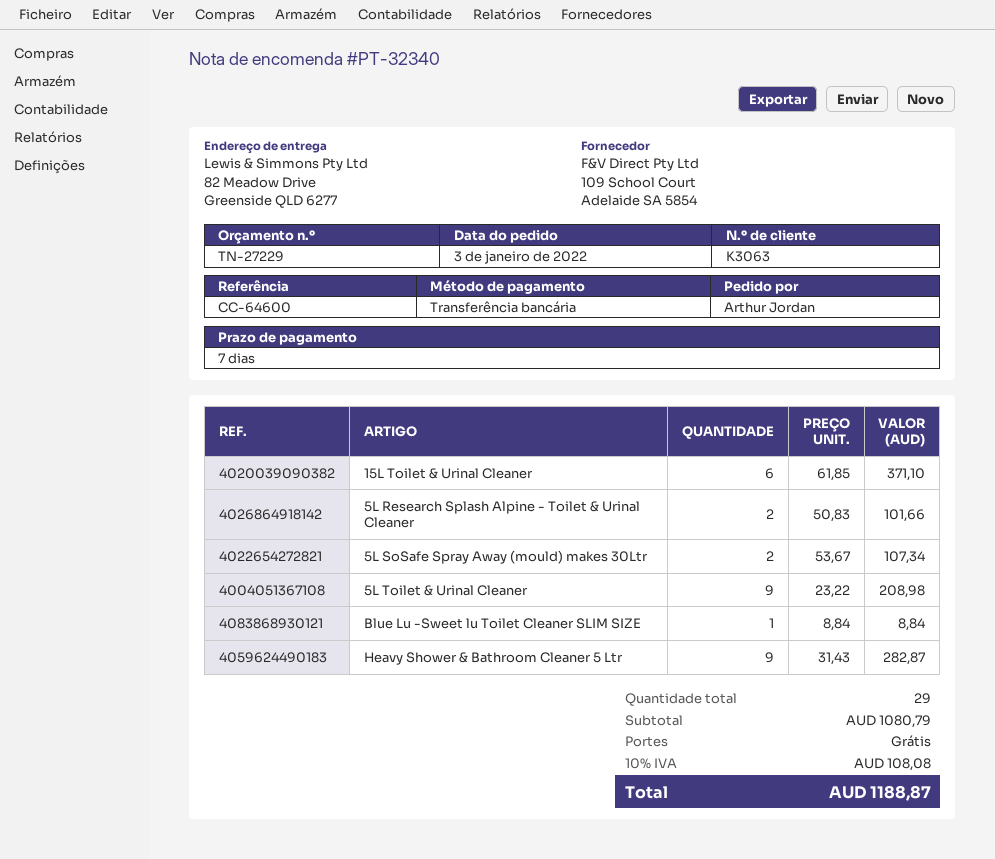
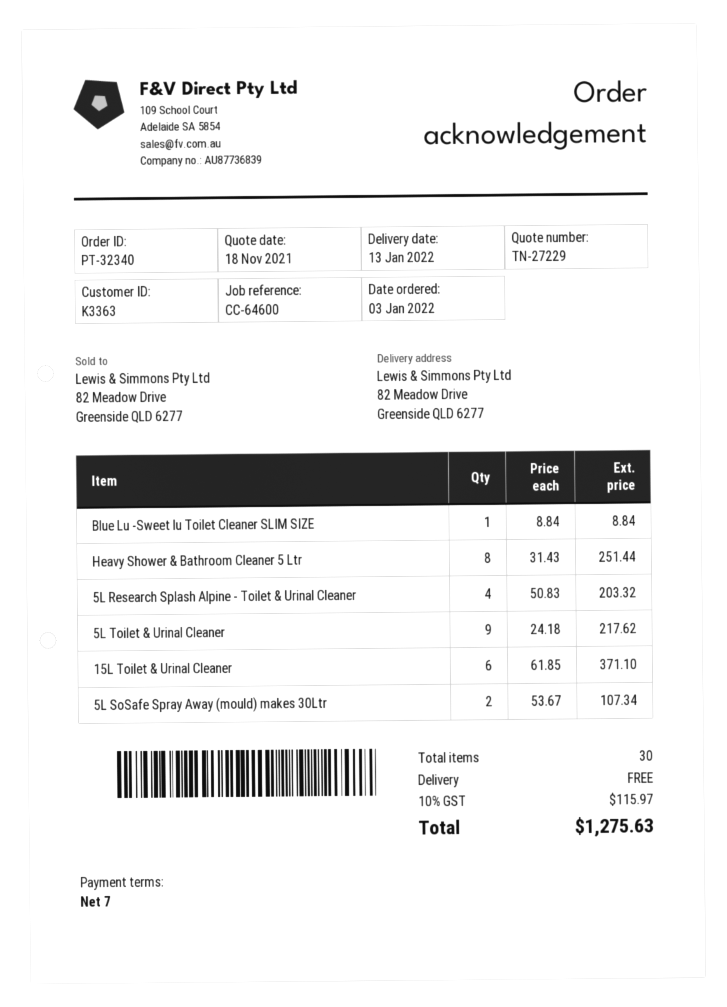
customer number: K3063 -> K3363
5L Research Splash Alpine - Toilet & Urinal Cleaner: 2 x 50.83 = 101.66 -> 4 x 50.83 = 203.32
5L Toilet & Urinal Cleaner: 9 x 23.22 = 208.98 -> 9 x 24.18 = 217.62
Heavy Shower & Bathroom Cleaner 5 Ltr: 9 x 31.43 = 282.87 -> 8 x 31.43 = 251.44
total quantity: 29 -> 30
tax: 10% = 108.08 -> 10% = 115.97
total: 1188.87 -> 1275.63

